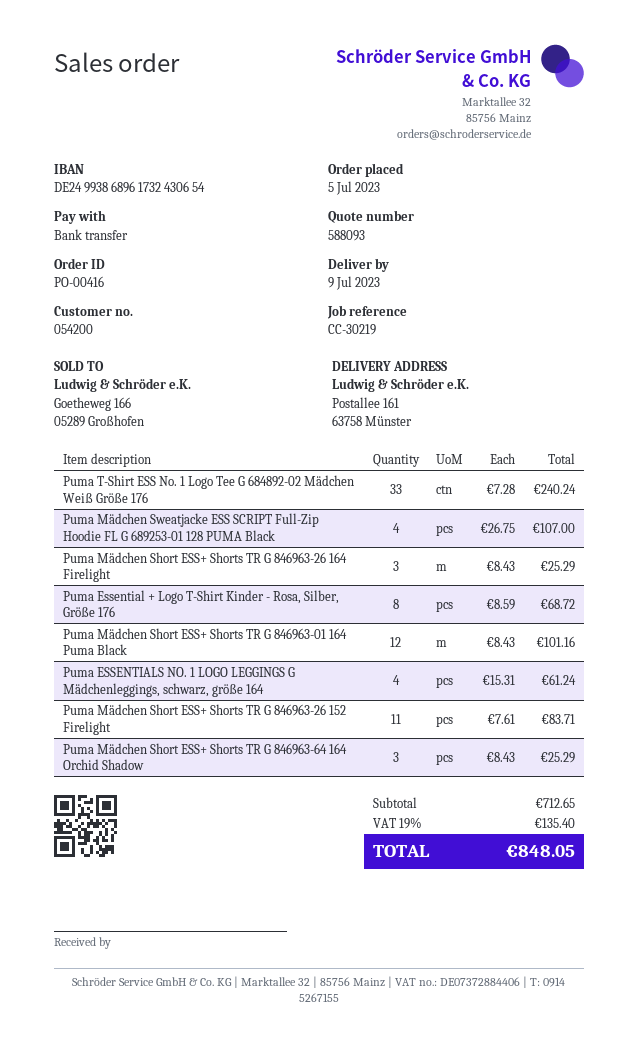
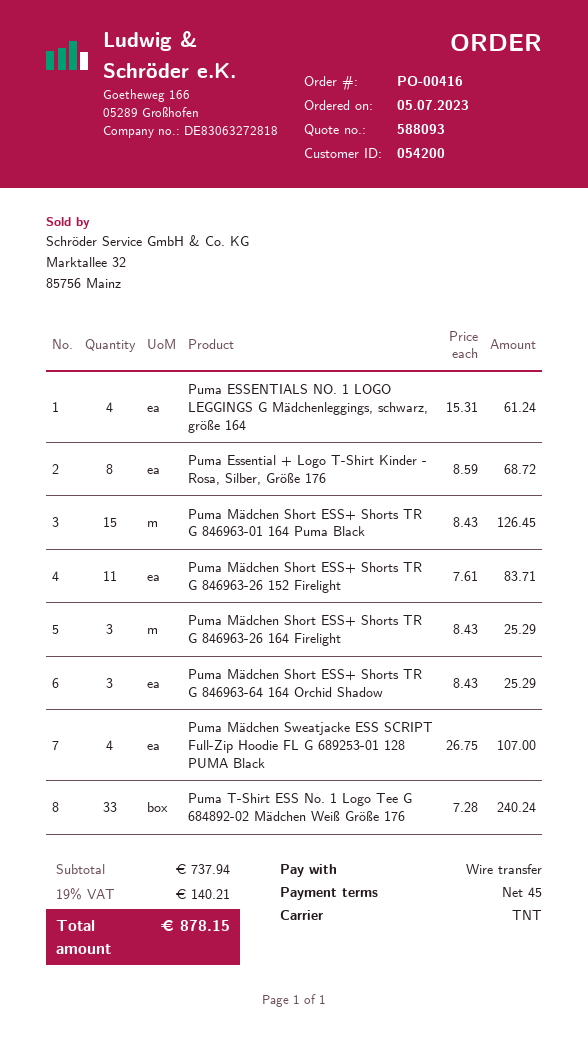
Puma Mädchen Short ESS+ Shorts TR G 846963-01 164 Puma Black: 12 x 8.43 = 101.16 -> 15 x 8.43 = 126.45
subtotal: 712.65 -> 737.94
tax: 19% = 135.40 -> 19% = 140.21
total: 848.05 -> 878.15

